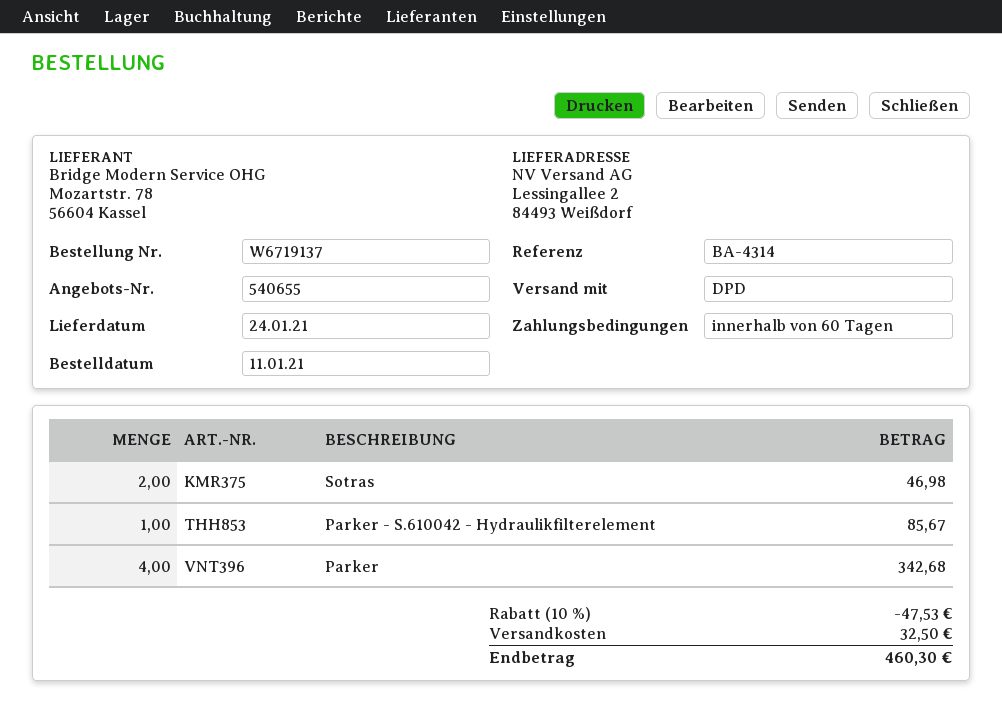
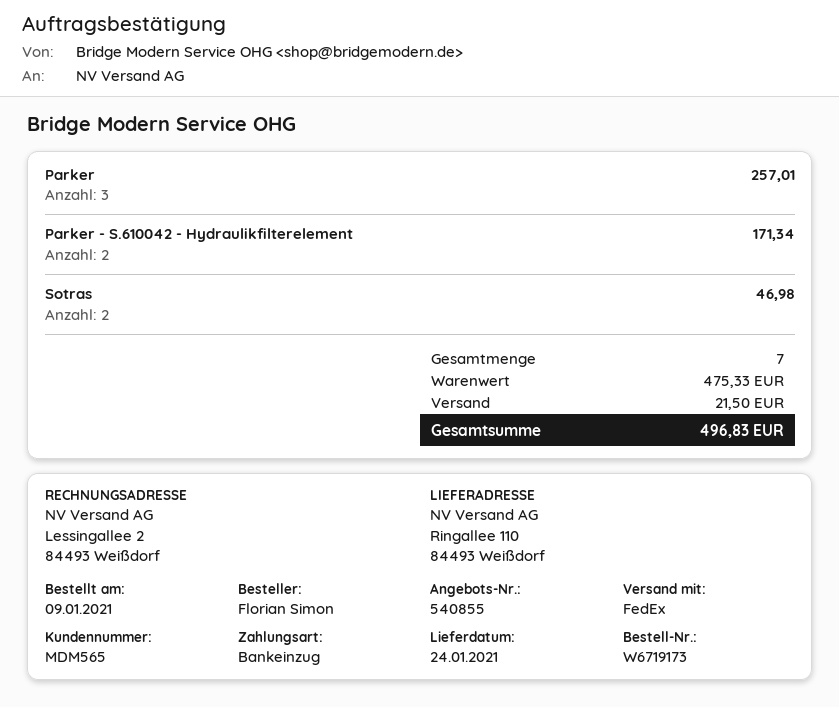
quote number: 540655 -> 540855
order number: W6719137 -> W6719173
order date: 2021-01-11 -> 2021-01-09
shipping method: DPD -> FedEx
ship to: Lessingallee 2, 84493 Weißdorf -> Ringallee 110, 84493 Weißdorf
Parker - S.610042 - Hydraulikfilterelement: 1 for 85.67 -> 2 for 171.34
Parker: 4 for 342.68 -> 3 for 257.01
discount: 10% = 47.53 -> none
shipping: 32.50 -> 21.50
total: 460.30 -> 496.83

